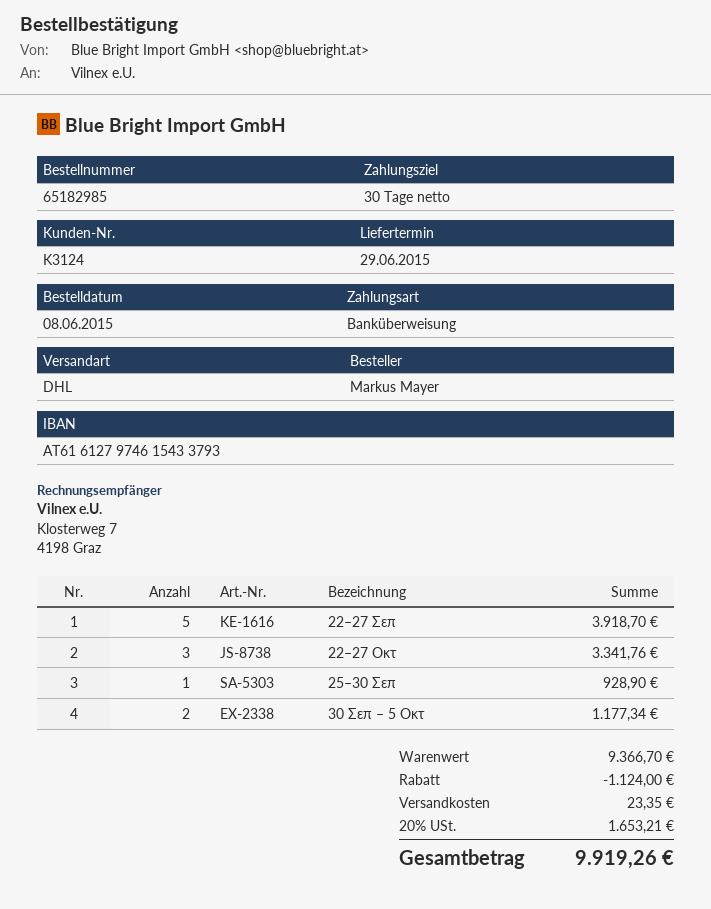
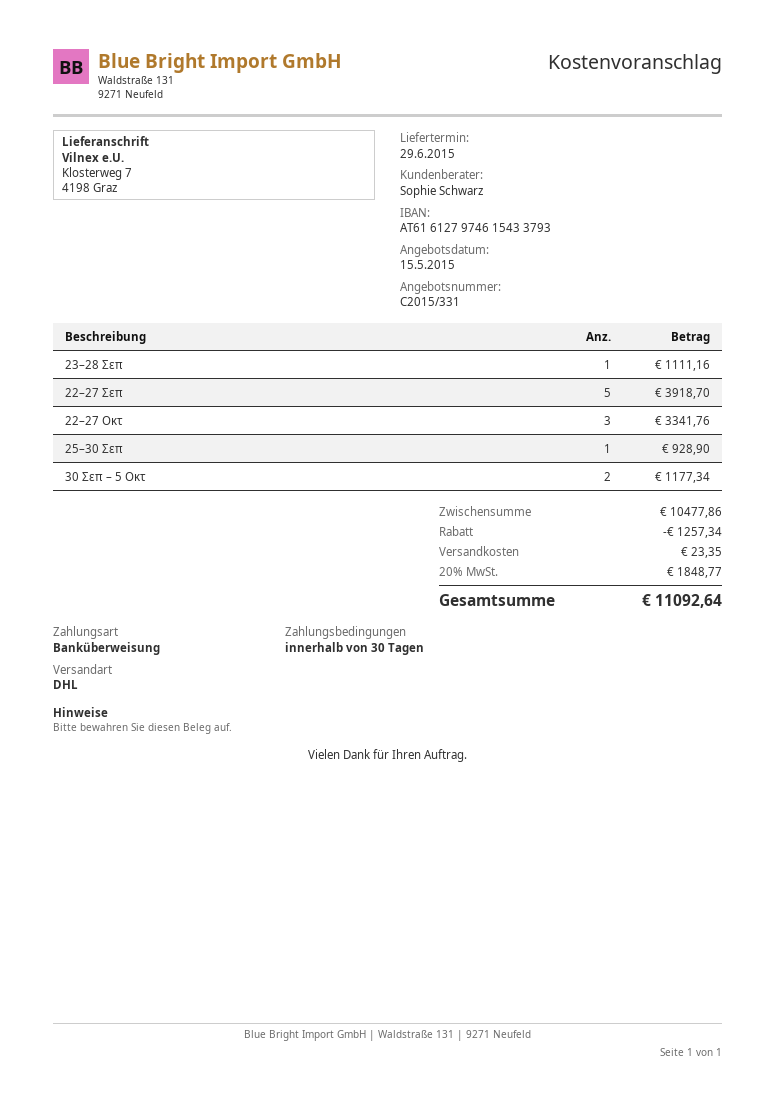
23–28 Σεπ: none -> 1 for 1111.16
subtotal: 9366.70 -> 10477.86
discount: 1124.00 -> 1257.34
tax: 20% = 1653.21 -> 20% = 1848.77
total: 9919.26 -> 11092.64

